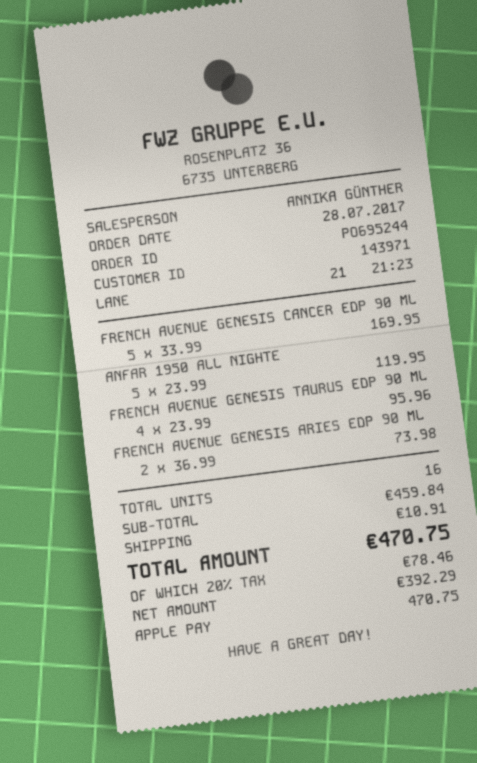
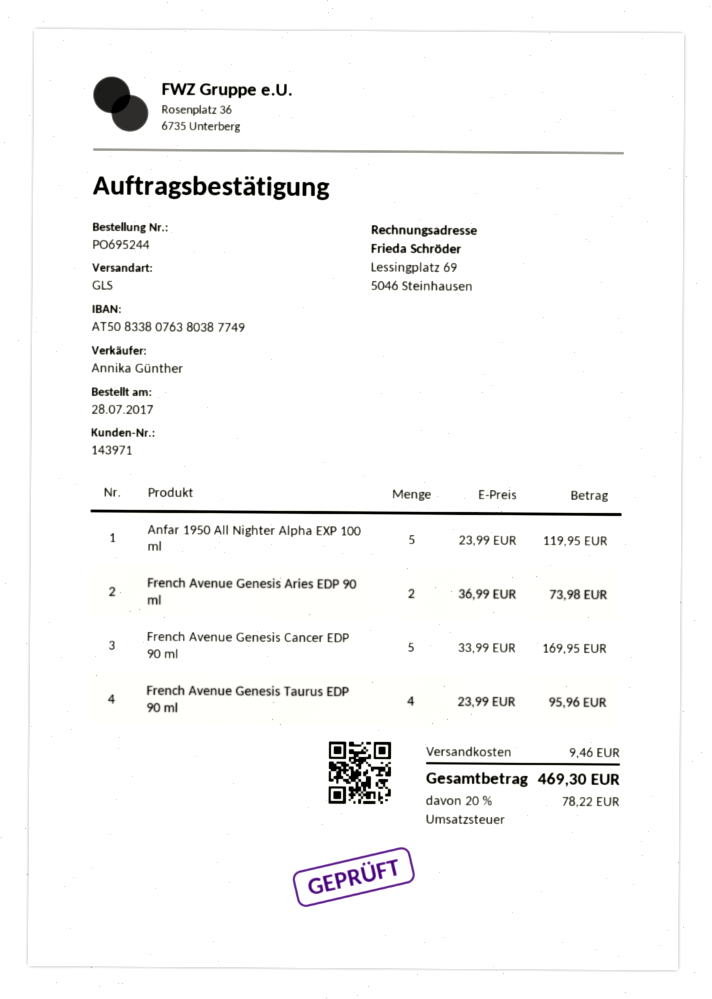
shipping: 10.91 -> 9.46
tax: 20% = 78.46 -> 20% = 78.22
total: 470.75 -> 469.30

